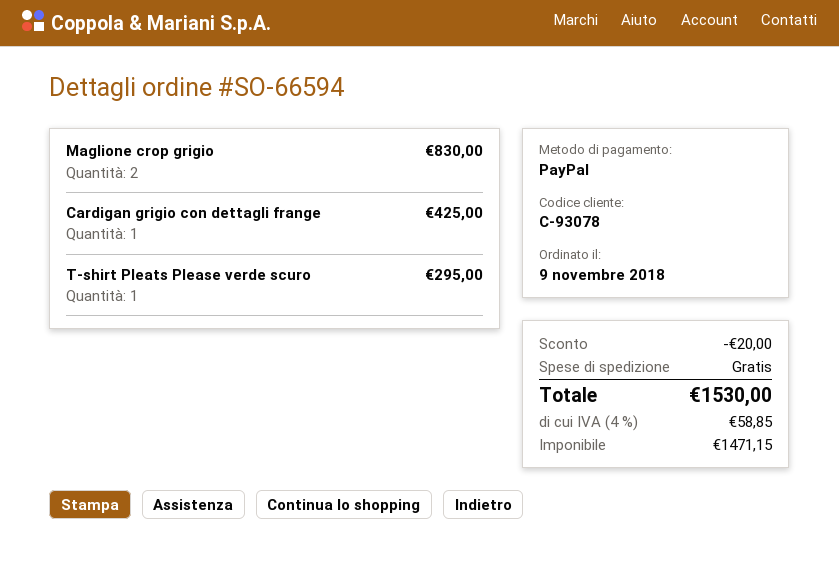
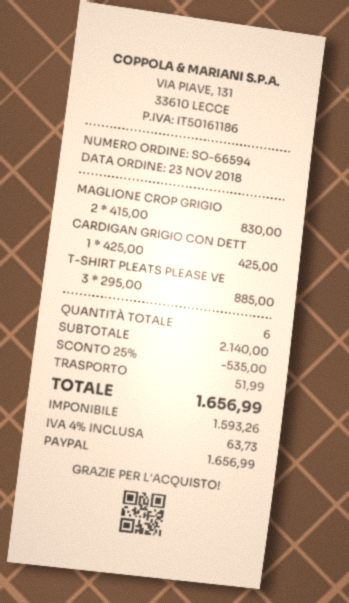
order date: 2018-11-09 -> 2018-11-23
T-shirt Pleats Please verde scuro: 1 for 295.00 -> 3 for 885.00
discount: 20.00 -> 535.00
shipping: 0.00 -> 51.99
net: 1471.15 -> 1593.26
tax: 4% = 58.85 -> 4% = 63.73
total: 1530.00 -> 1656.99

